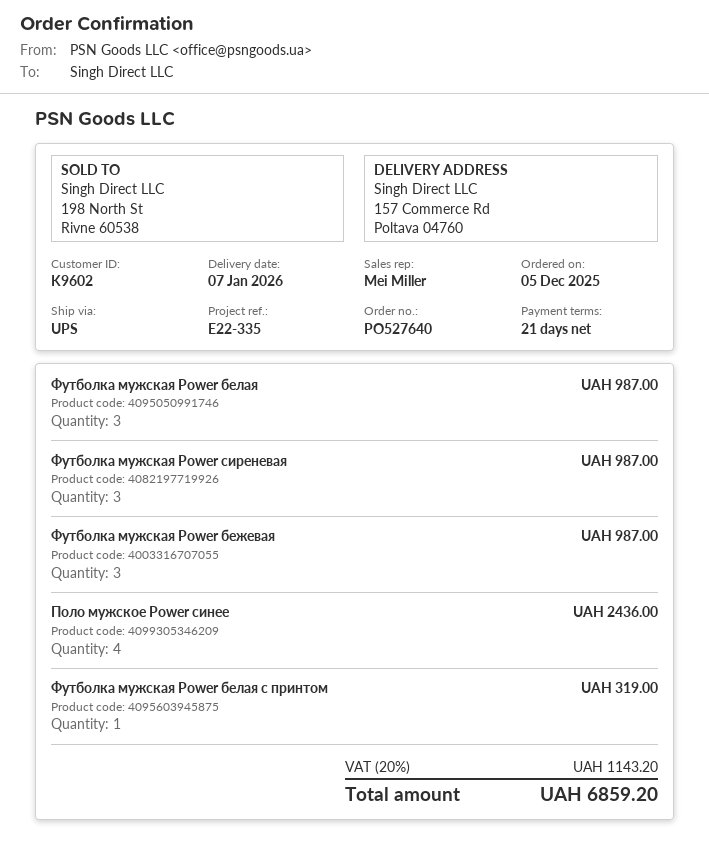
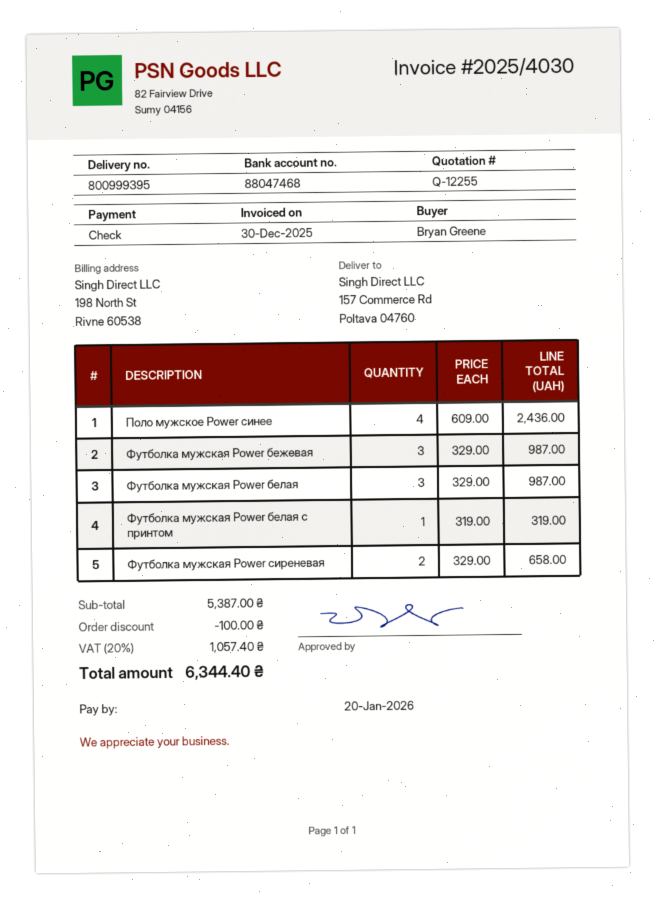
Футболка мужская Power сиреневая: 3 for 987.00 -> 2 for 658.00
discount: none -> 100.00
tax: 20% = 1143.20 -> 20% = 1057.40
total: 6859.20 -> 6344.40

